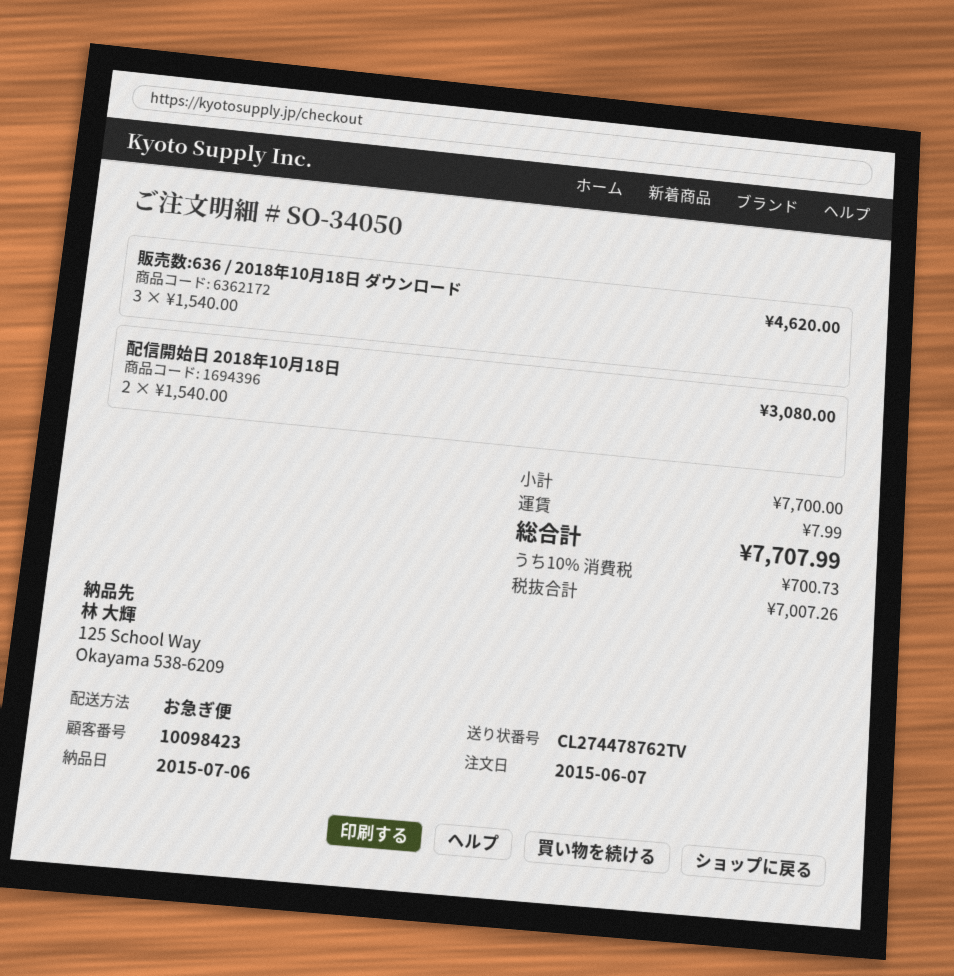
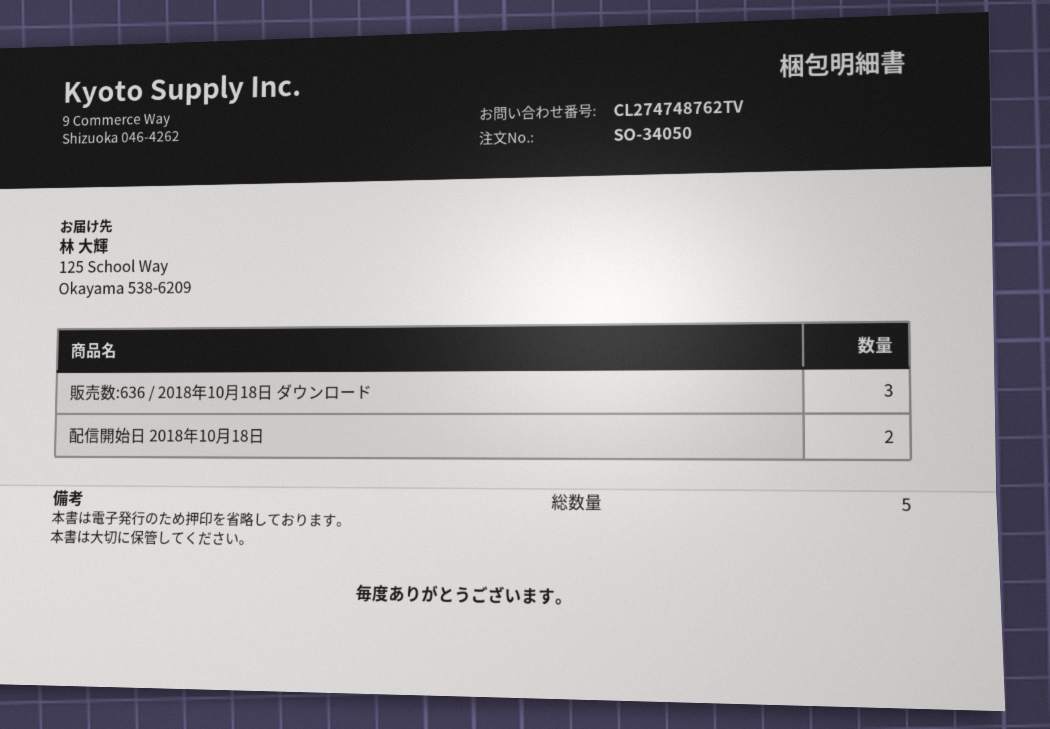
tracking number: CL274478762TV -> CL274748762TV

